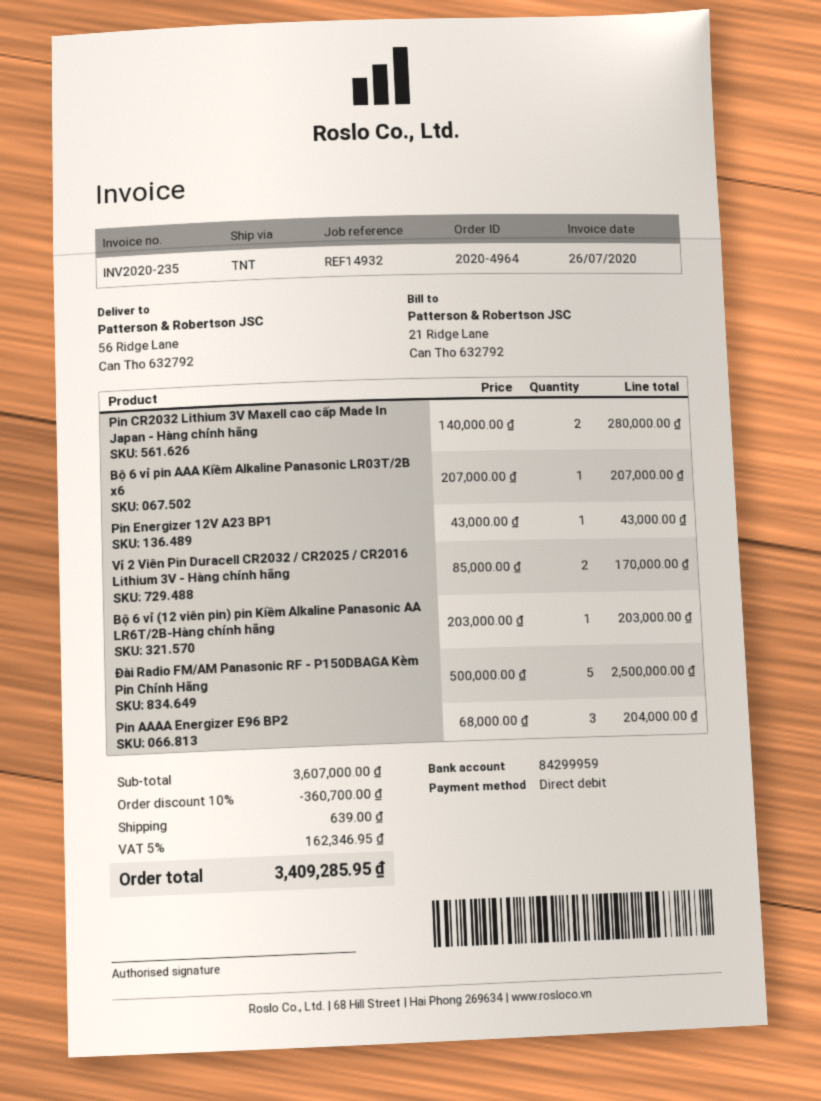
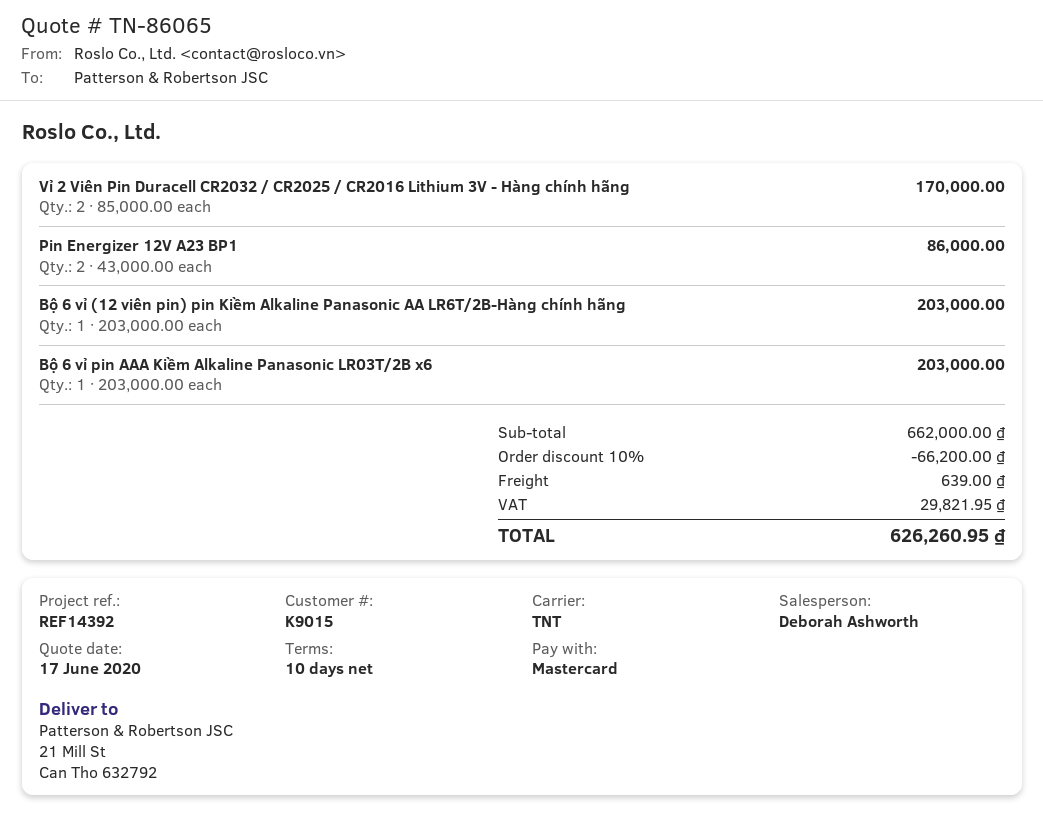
reference: REF14932 -> REF14392
payment method: direct debit -> Mastercard
ship to: 56 Ridge Lane, Can Tho 632792 -> 21 Mill St, Can Tho 632792
Pin CR2032 Lithium 3V Maxell cao cấp Made In Japan - Hàng chính hãng: 2 x 140000.00 = 280000.00 -> none
Bộ 6 vỉ pin AAA Kiềm Alkaline Panasonic LR03T/2B x6: 1 x 207000.00 = 207000.00 -> 1 x 203000.00 = 203000.00
Pin Energizer 12V A23 BP1: 1 x 43000.00 = 43000.00 -> 2 x 43000.00 = 86000.00
Đài Radio FM/AM Panasonic RF - P150DBAGA Kèm Pin Chính Hãng: 5 x 500000.00 = 2500000.00 -> none
Pin AAAA Energizer E96 BP2: 3 x 68000.00 = 204000.00 -> none
subtotal: 3607000.00 -> 662000.00
discount: 10% = 360700.00 -> 10% = 66200.00
tax: 162346.95 -> 29821.95
total: 3409285.95 -> 626260.95

